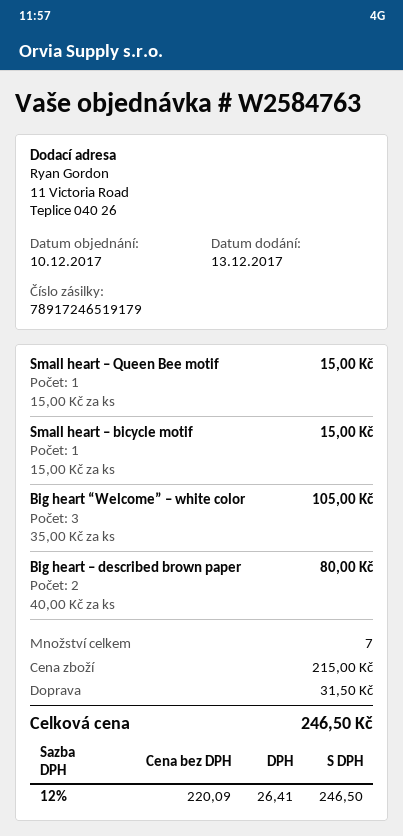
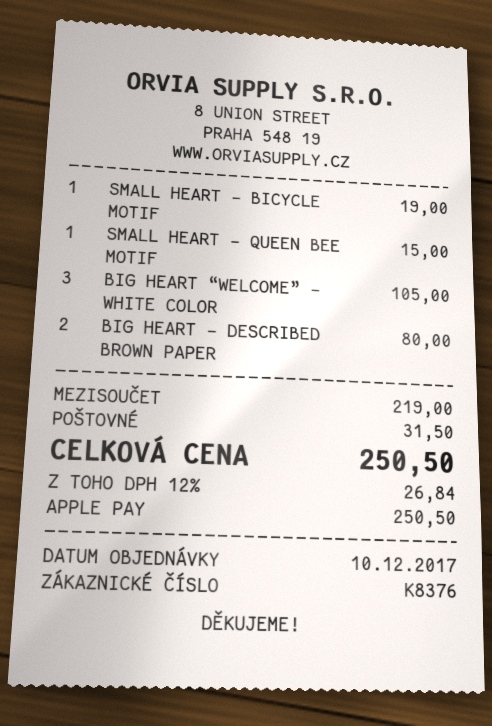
Small heart – bicycle motif: 1 for 15.00 -> 1 for 19.00
subtotal: 215.00 -> 219.00
tax: 12% = 26.41 -> 12% = 26.84
total: 246.50 -> 250.50

